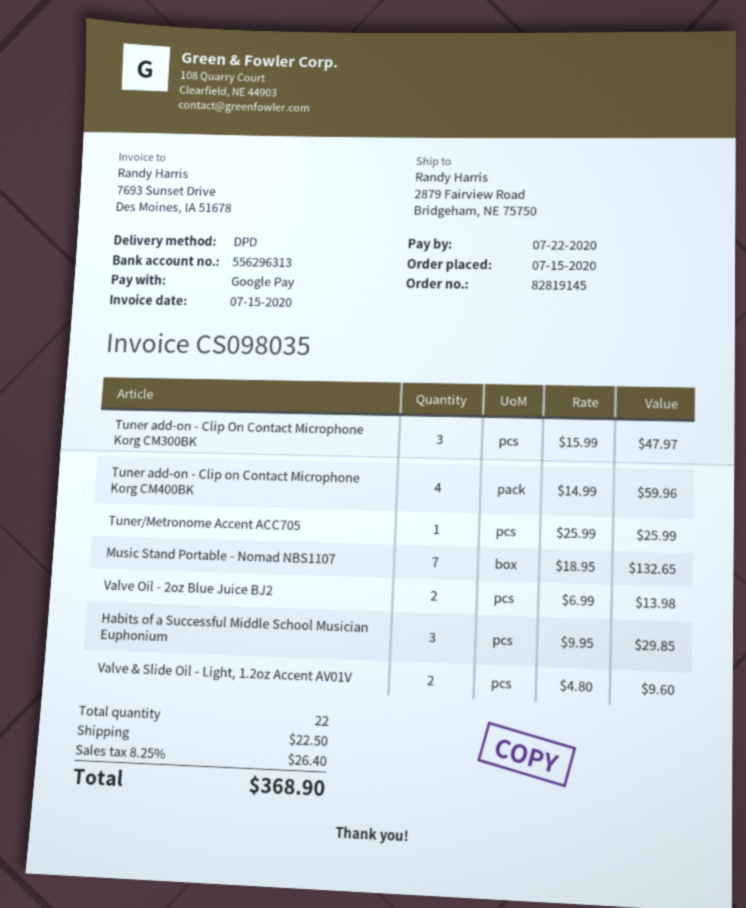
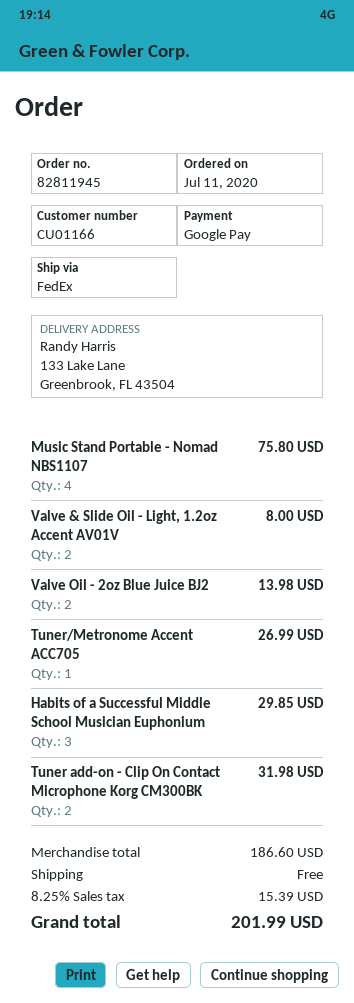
order number: 82819145 -> 82811945
order date: 2020-07-15 -> 2020-07-11
shipping method: DPD -> FedEx
ship to: 2879 Fairview Road, Bridgeham, NE 75750 -> 133 Lake Lane, Greenbrook, FL 43504
Tuner add-on - Clip On Contact Microphone Korg CM300BK: 3 for 47.97 -> 2 for 31.98
Tuner add-on - Clip on Contact Microphone Korg CM400BK: 4 for 59.96 -> none
Tuner/Metronome Accent ACC705: 1 for 25.99 -> 1 for 26.99
Music Stand Portable - Nomad NBS1107: 7 for 132.65 -> 4 for 75.80
Valve & Slide Oil - Light, 1.2oz Accent AV01V: 2 for 9.60 -> 2 for 8.00
shipping: 22.50 -> 0.00
tax: 8.25% = 26.40 -> 8.25% = 15.39
total: 368.90 -> 201.99

